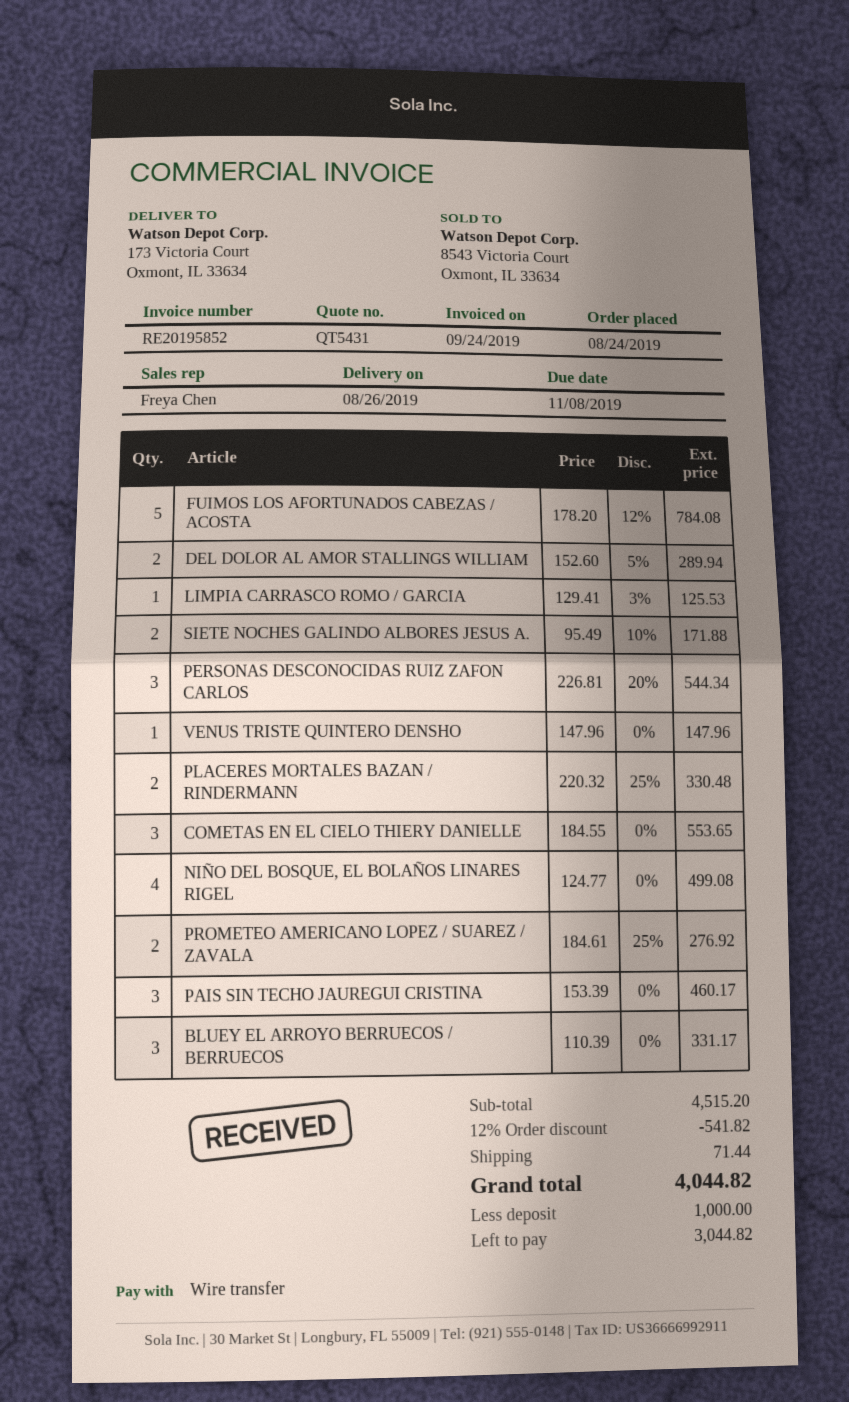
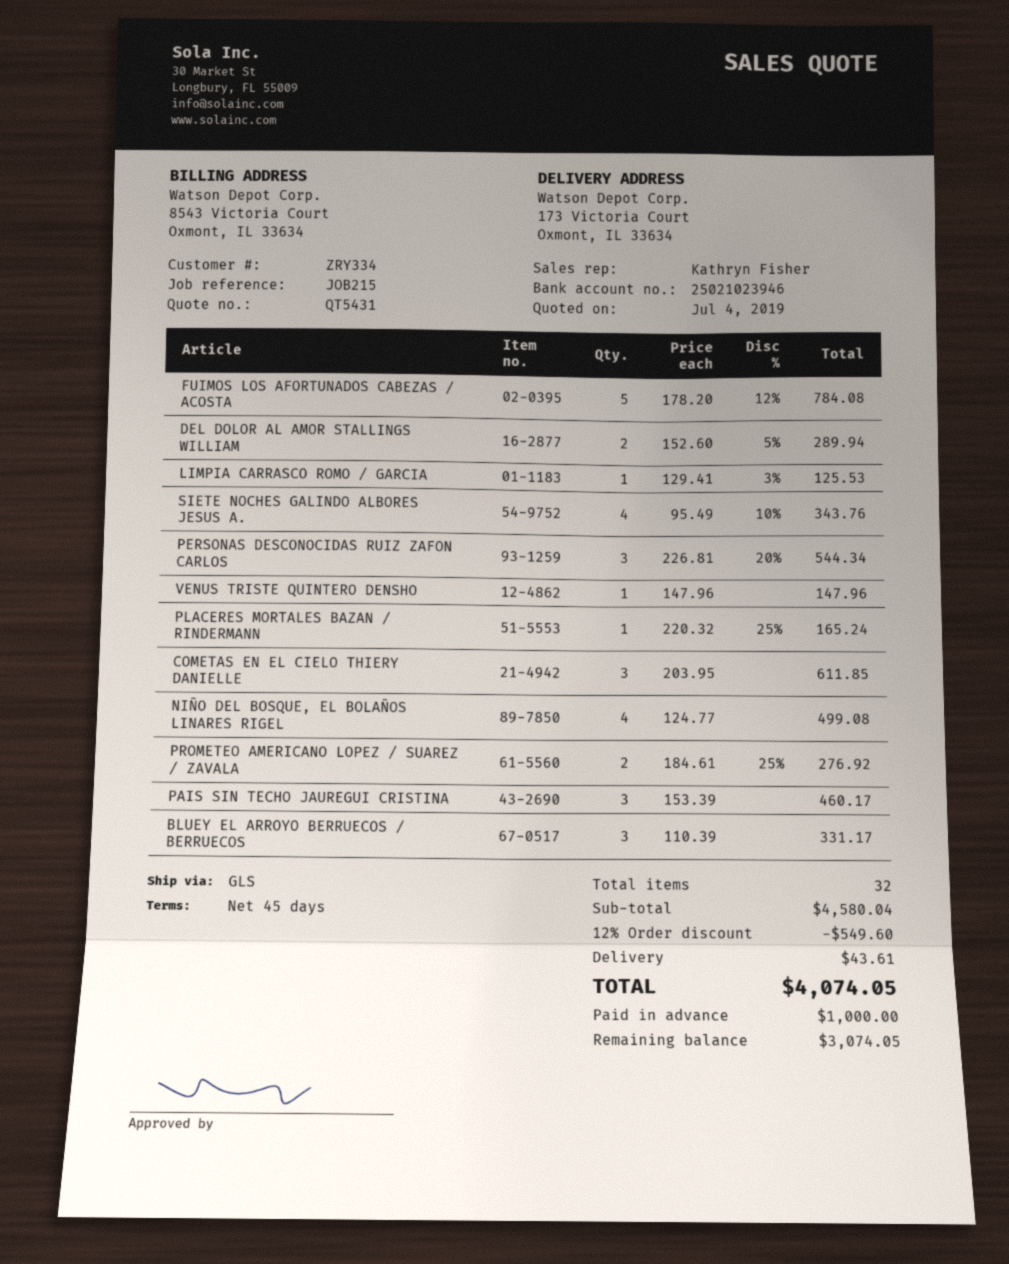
sales rep: Freya Chen -> Kathryn Fisher
SIETE NOCHES GALINDO ALBORES JESUS A.: 2 x 95.49 - 10% = 171.88 -> 4 x 95.49 - 10% = 343.76
PLACERES MORTALES BAZAN / RINDERMANN: 2 x 220.32 - 25% = 330.48 -> 1 x 220.32 - 25% = 165.24
COMETAS EN EL CIELO THIERY DANIELLE: 3 x 184.55 = 553.65 -> 3 x 203.95 = 611.85
subtotal: 4515.20 -> 4580.04
discount: 12% = 541.82 -> 12% = 549.60
shipping: 71.44 -> 43.61
total: 4044.82 -> 4074.05
balance: 3044.82 -> 3074.05

